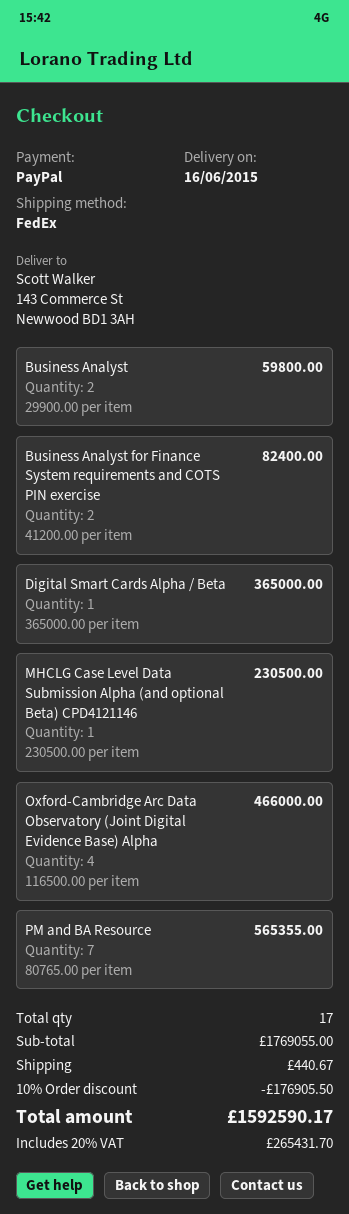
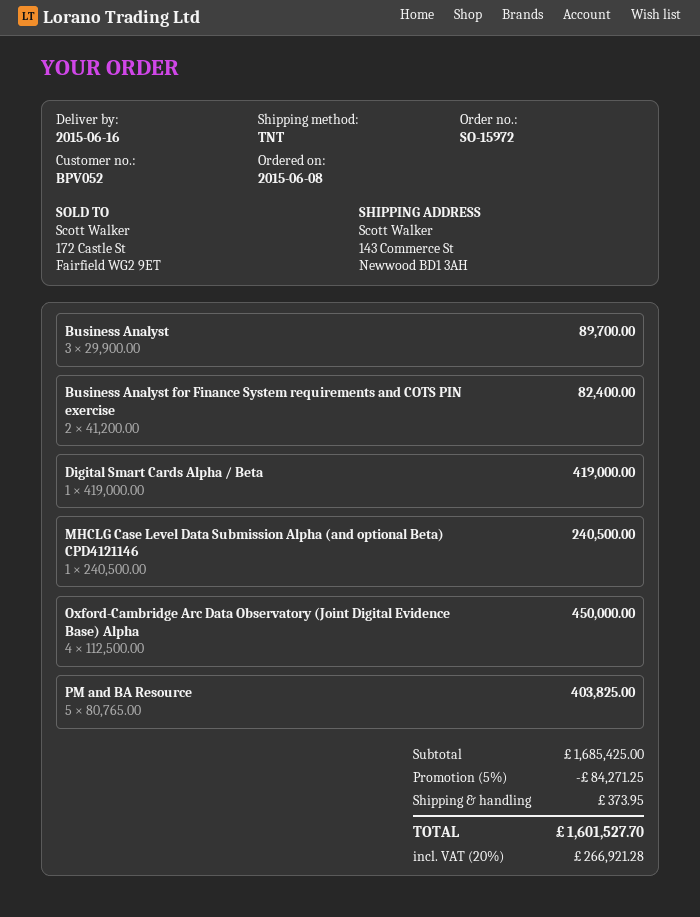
shipping method: FedEx -> TNT
Business Analyst: 2 x 29900.00 = 59800.00 -> 3 x 29900.00 = 89700.00
Digital Smart Cards Alpha / Beta: 1 x 365000.00 = 365000.00 -> 1 x 419000.00 = 419000.00
MHCLG Case Level Data Submission Alpha (and optional Beta) CPD4121146: 1 x 230500.00 = 230500.00 -> 1 x 240500.00 = 240500.00
Oxford-Cambridge Arc Data Observatory (Joint Digital Evidence Base) Alpha: 4 x 116500.00 = 466000.00 -> 4 x 112500.00 = 450000.00
PM and BA Resource: 7 x 80765.00 = 565355.00 -> 5 x 80765.00 = 403825.00
subtotal: 1769055.00 -> 1685425.00
discount: 10% = 176905.50 -> 5% = 84271.25
shipping: 440.67 -> 373.95
tax: 20% = 265431.70 -> 20% = 266921.28
total: 1592590.17 -> 1601527.70

